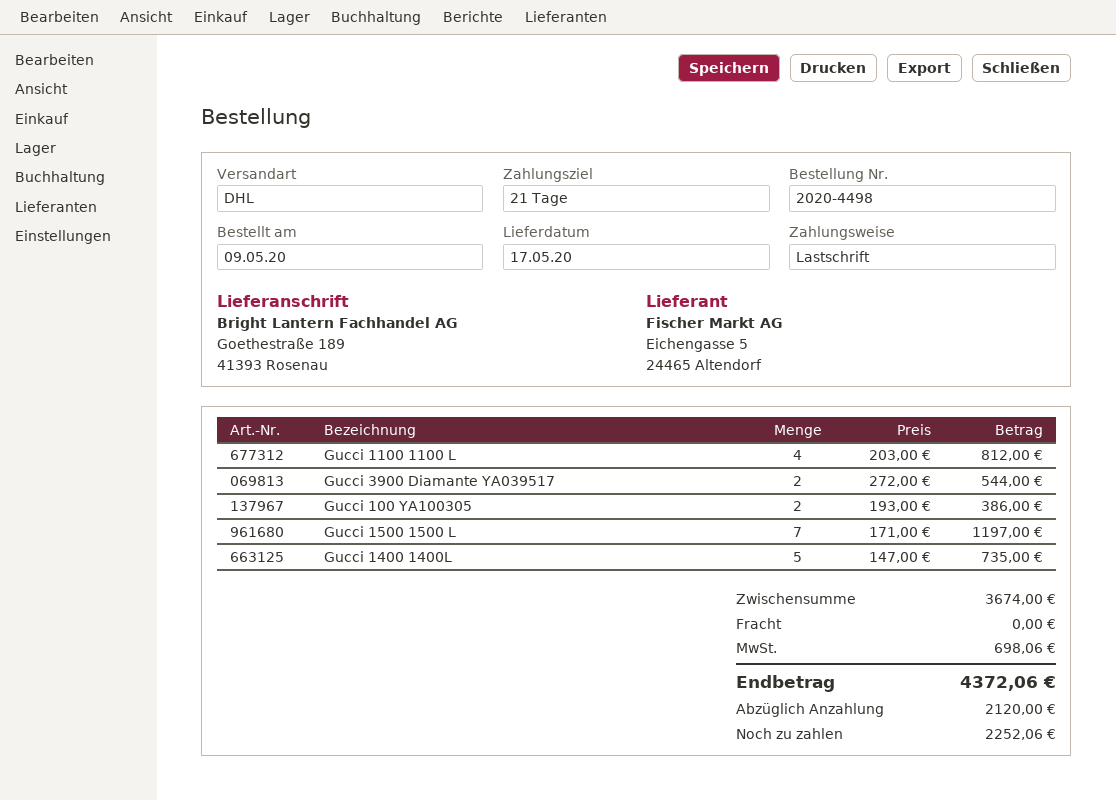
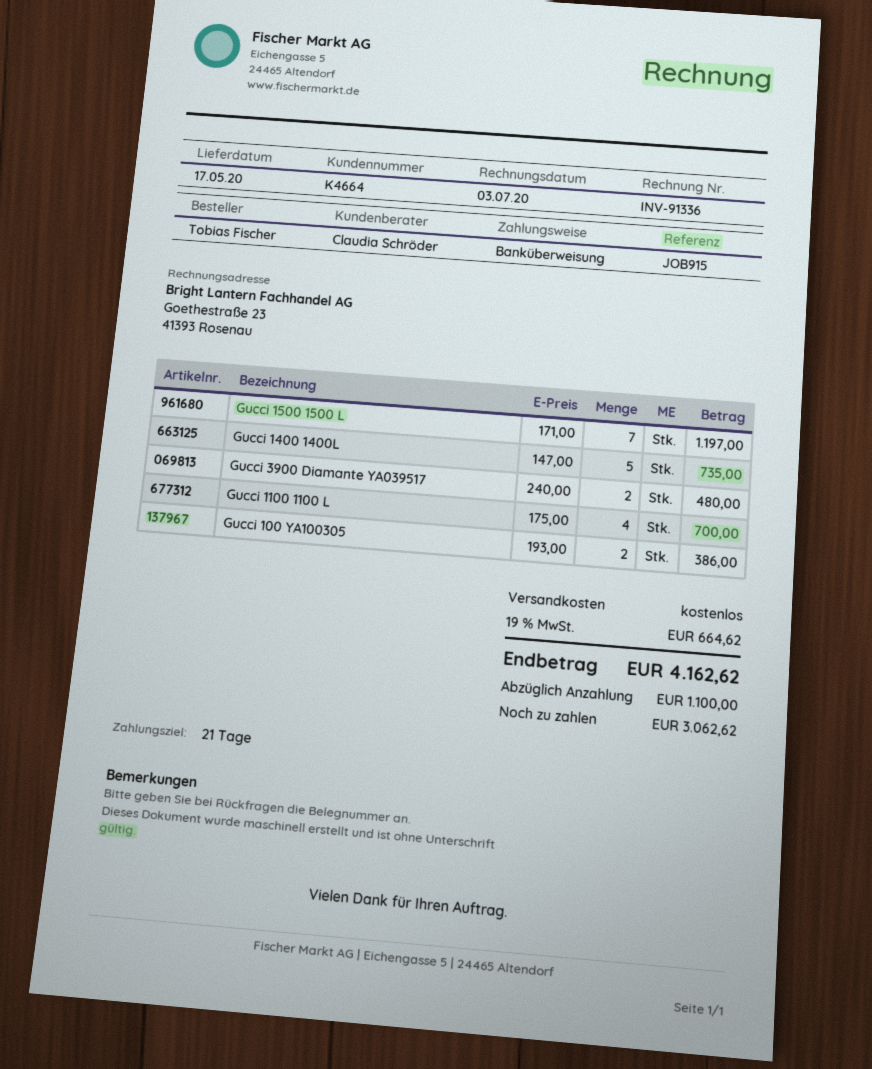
payment method: direct debit -> bank transfer
Gucci 1100 1100 L: 4 x 203.00 = 812.00 -> 4 x 175.00 = 700.00
Gucci 3900 Diamante YA039517: 2 x 272.00 = 544.00 -> 2 x 240.00 = 480.00
tax: 698.06 -> 664.62
total: 4372.06 -> 4162.62
deposit: 2120.00 -> 1100.00
balance: 2252.06 -> 3062.62

